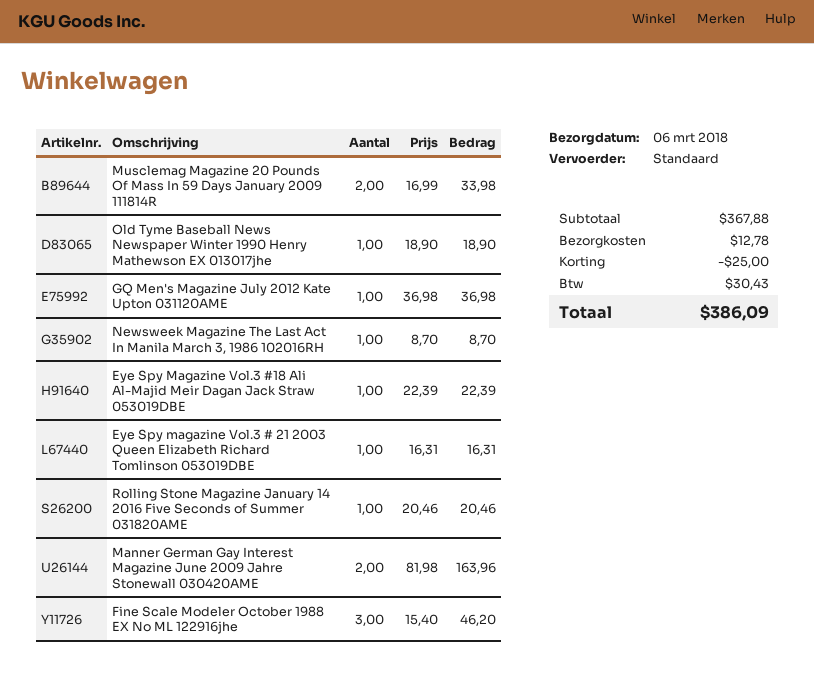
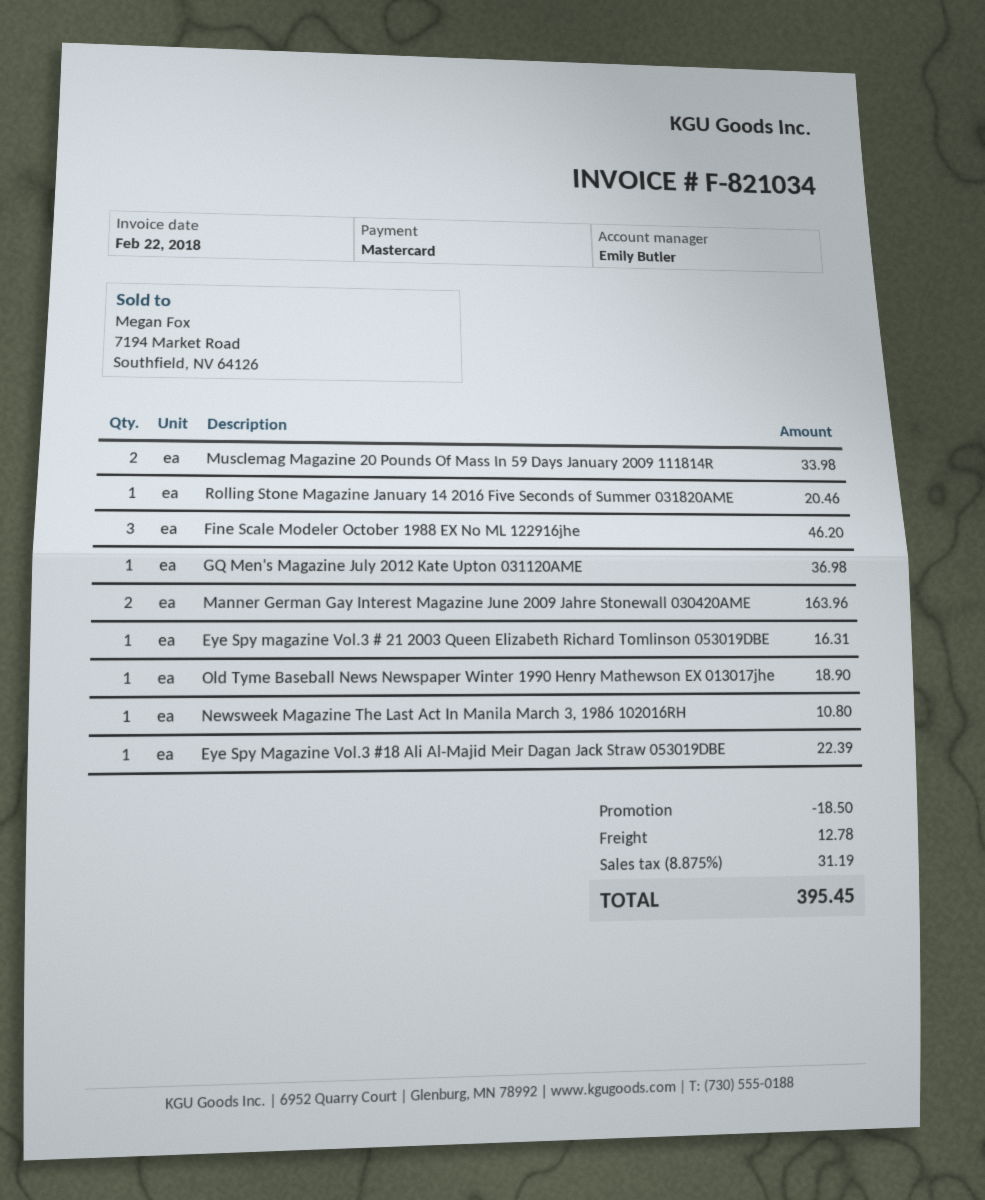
Newsweek Magazine The Last Act In Manila March 3, 1986 102016RH: 1 for 8.70 -> 1 for 10.80
discount: 25.00 -> 18.50
tax: 30.43 -> 31.19
total: 386.09 -> 395.45

